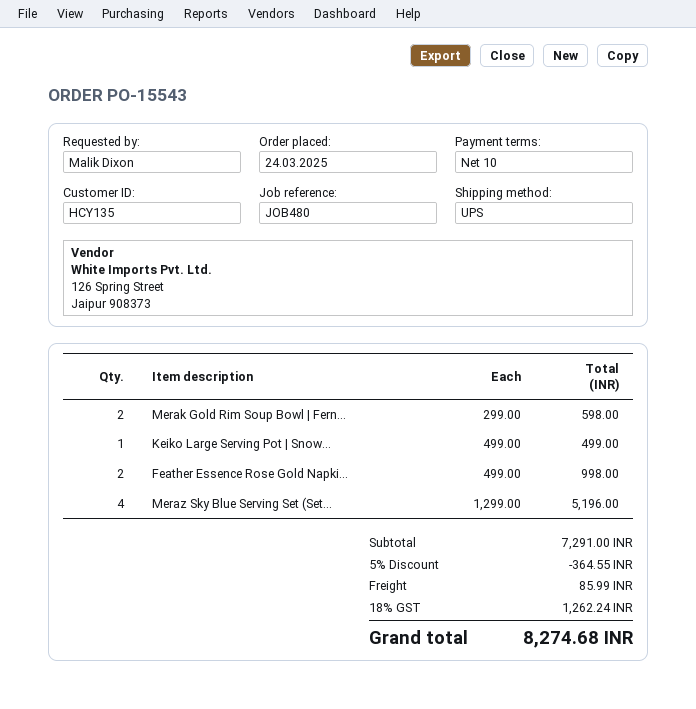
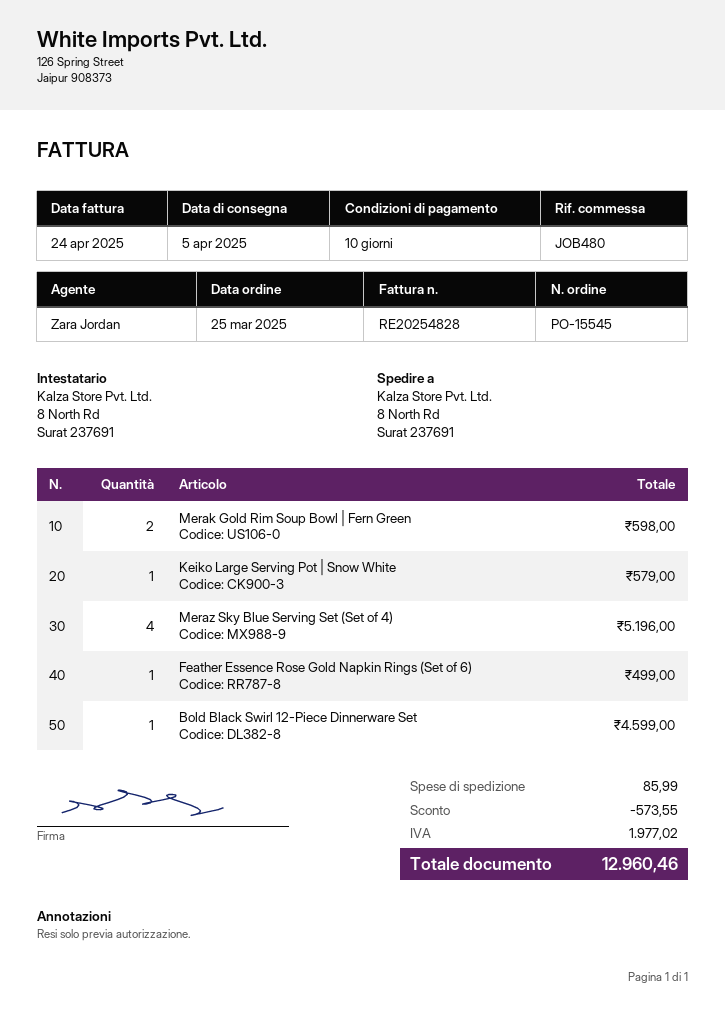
order number: PO-15543 -> PO-15545
order date: 2025-03-24 -> 2025-03-25
Keiko Large Serving Pot | Snow...: 1 for 499.00 -> 1 for 579.00
Feather Essence Rose Gold Napki...: 2 for 998.00 -> 1 for 499.00
Bold Black Swirl 12-Piece Dinnerware Set: none -> 1 for 4599.00
discount: 364.55 -> 573.55
tax: 1262.24 -> 1977.02
total: 8274.68 -> 12960.46

